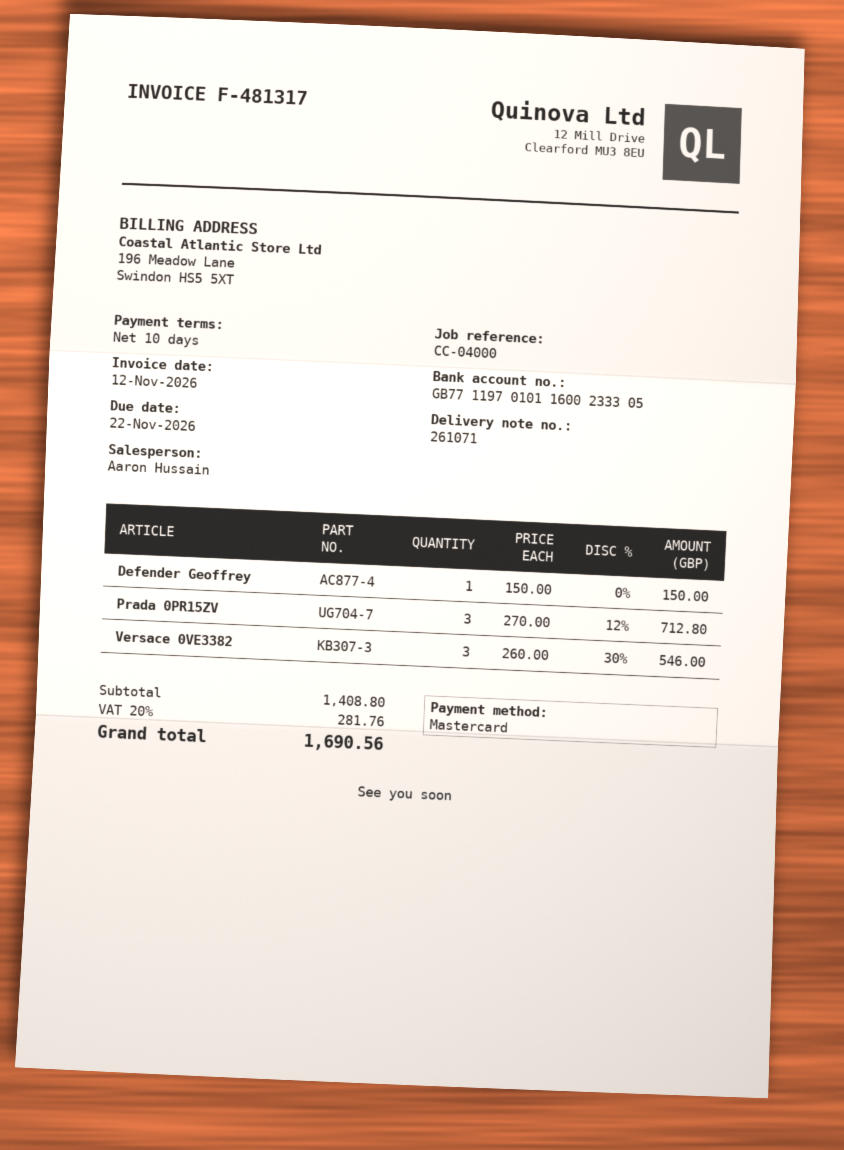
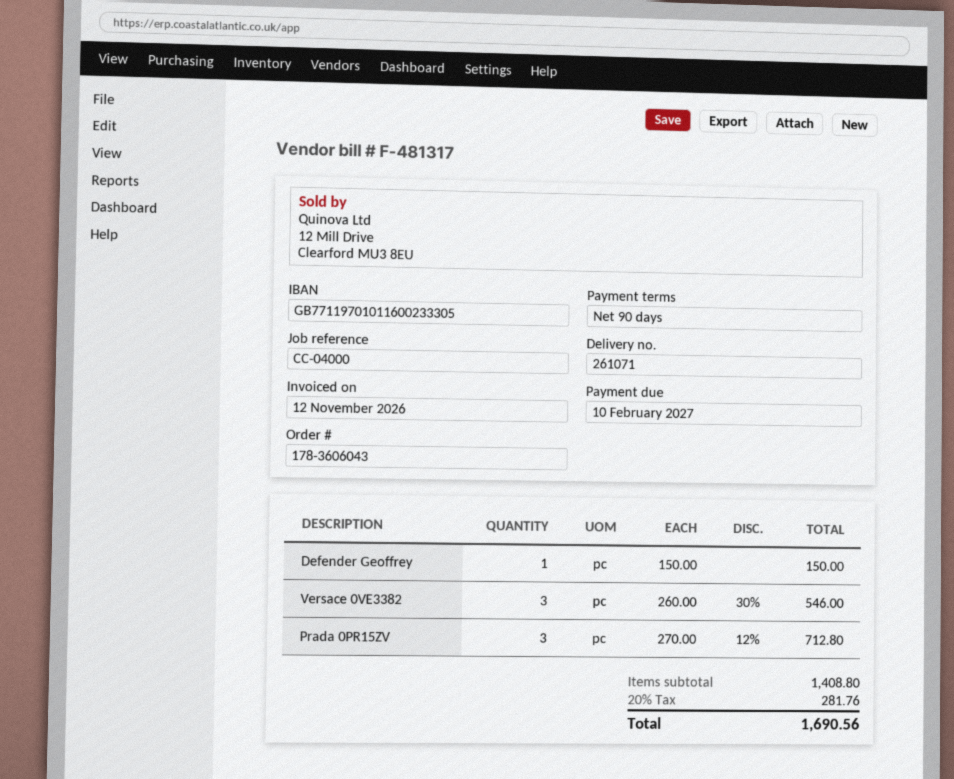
payment terms: 10 days -> 90 days
due date: 2026-11-22 -> 2027-02-10

